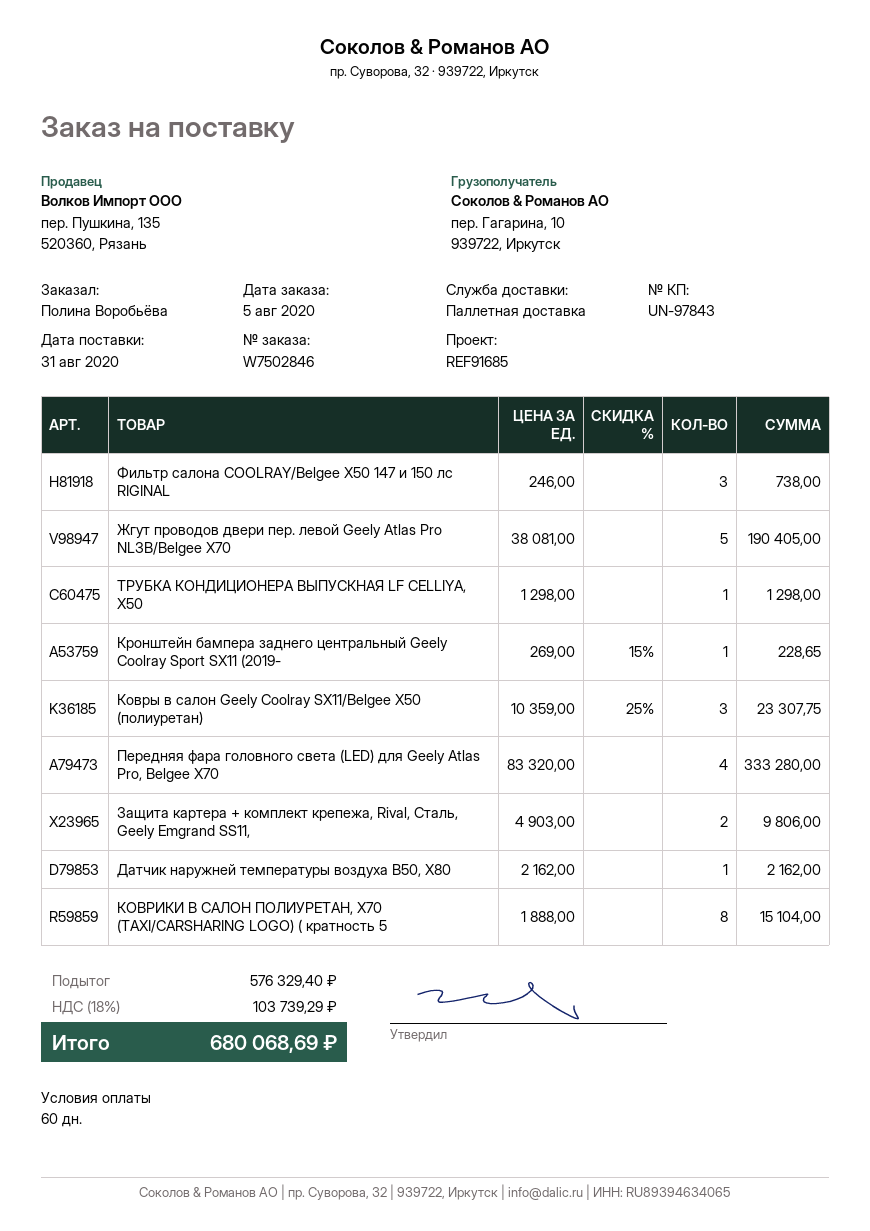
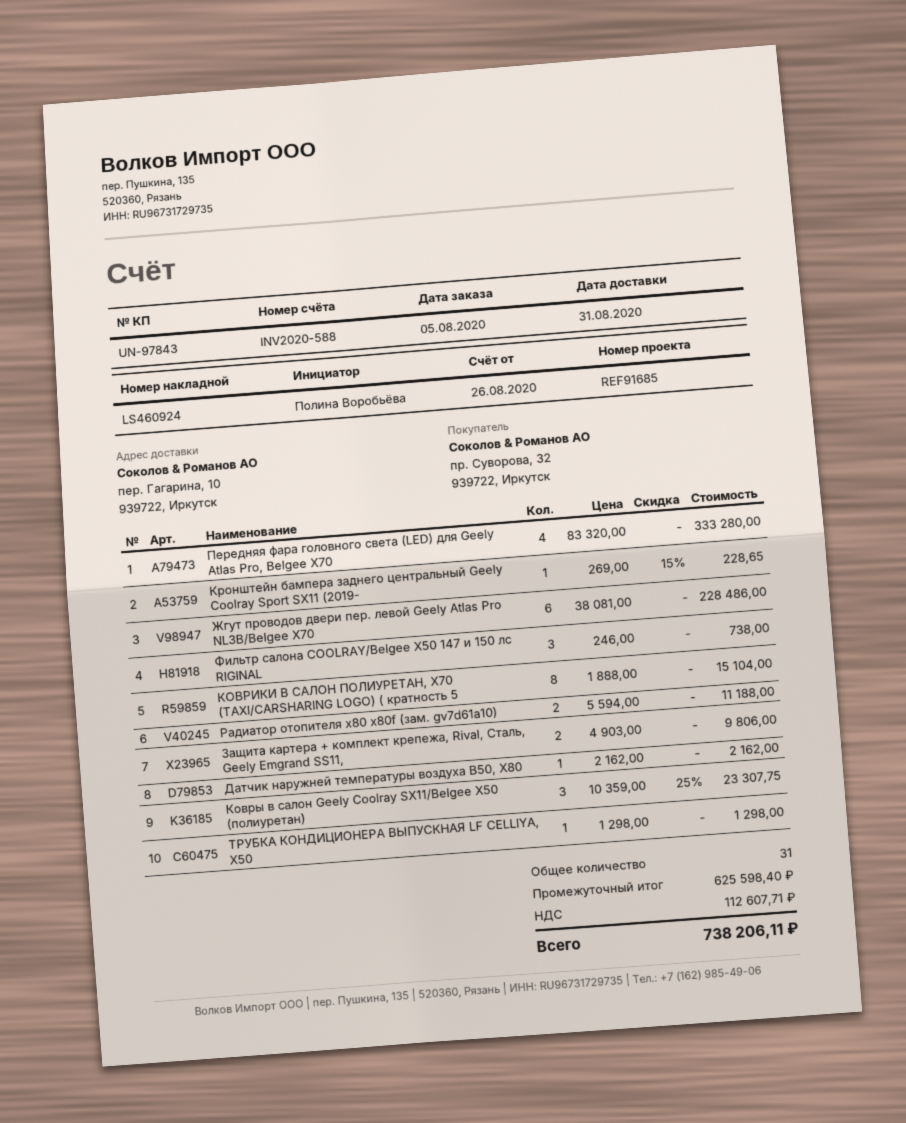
Жгут проводов двери пер. левой Geely Atlas Pro NL3B/Belgee X70: 5 x 38081.00 = 190405.00 -> 6 x 38081.00 = 228486.00
Радиатор отопителя x80 x80f (зам. gv7d61a10): none -> 2 x 5594.00 = 11188.00
subtotal: 576329.40 -> 625598.40
tax: 103739.29 -> 112607.71
total: 680068.69 -> 738206.11

